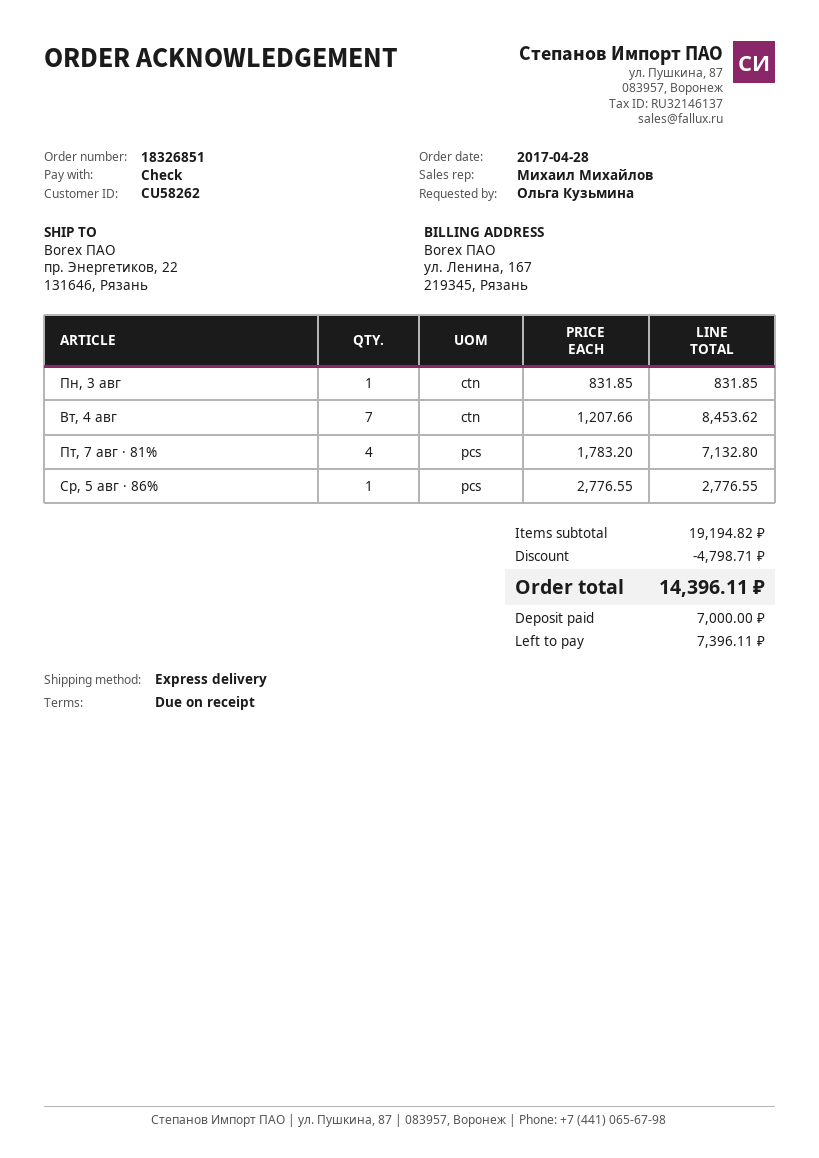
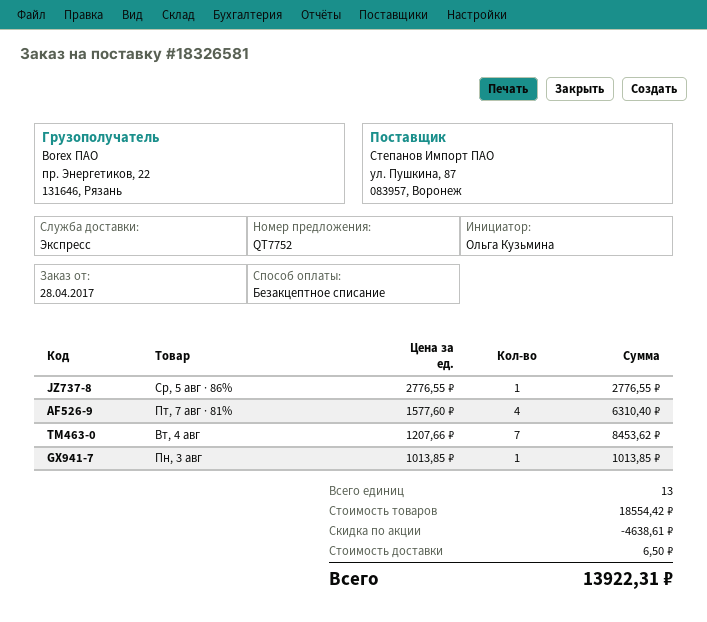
order number: 18326851 -> 18326581
payment method: cheque -> direct debit
Пн, 3 авг: 1 x 831.85 = 831.85 -> 1 x 1013.85 = 1013.85
Пт, 7 авг · 81%: 4 x 1783.20 = 7132.80 -> 4 x 1577.60 = 6310.40
subtotal: 19194.82 -> 18554.42
discount: 4798.71 -> 4638.61
shipping: none -> 6.50
total: 14396.11 -> 13922.31

